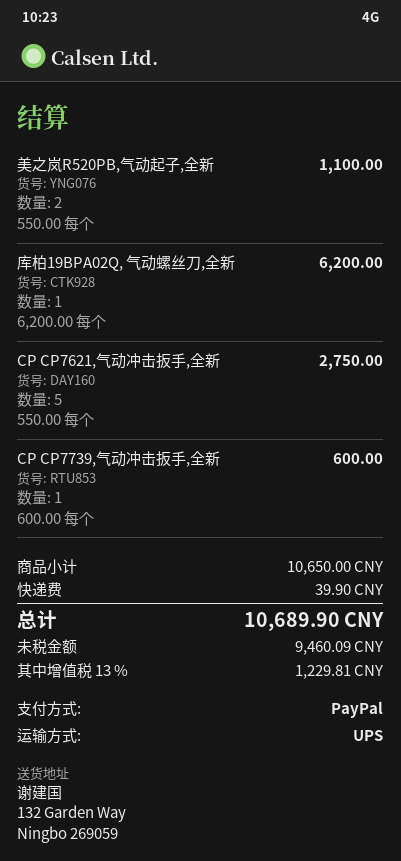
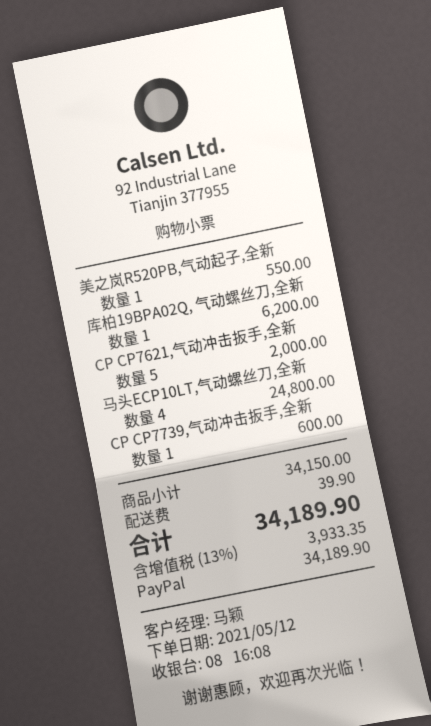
美之岚R520PB,气动起子,全新: 2 for 1100.00 -> 1 for 550.00
CP CP7621,气动冲击扳手,全新: 5 for 2750.00 -> 5 for 2000.00
马头ECP10LT,气动螺丝刀,全新: none -> 4 for 24800.00
subtotal: 10650.00 -> 34150.00
tax: 13% = 1229.81 -> 13% = 3933.35
total: 10689.90 -> 34189.90

